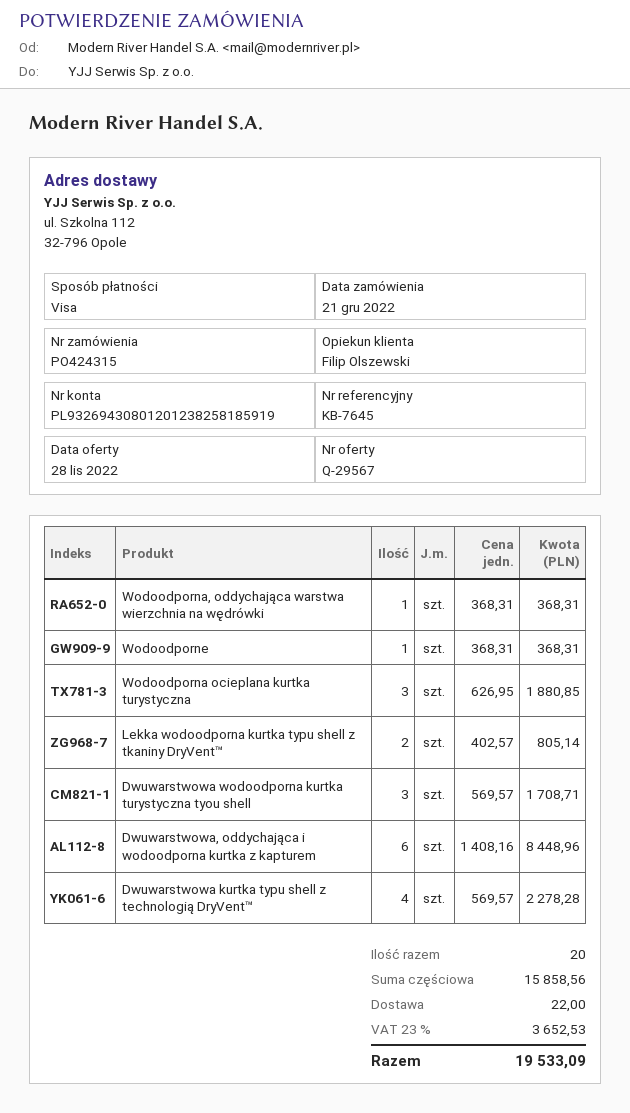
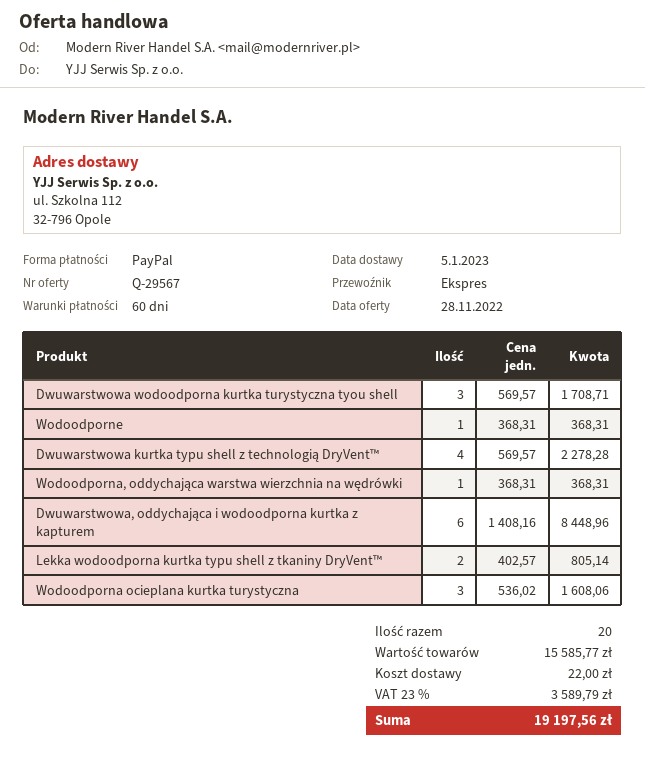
payment method: Visa -> PayPal
Wodoodporna ocieplana kurtka turystyczna: 3 x 626.95 = 1880.85 -> 3 x 536.02 = 1608.06
subtotal: 15858.56 -> 15585.77
tax: 23% = 3652.53 -> 23% = 3589.79
total: 19533.09 -> 19197.56

